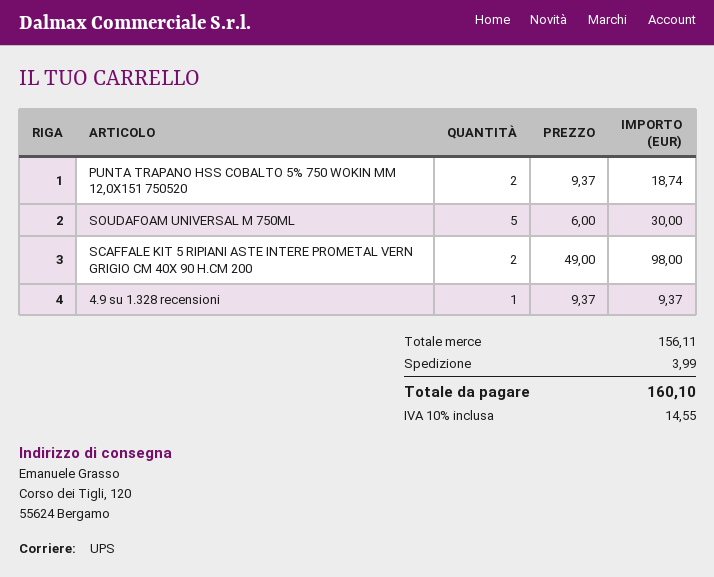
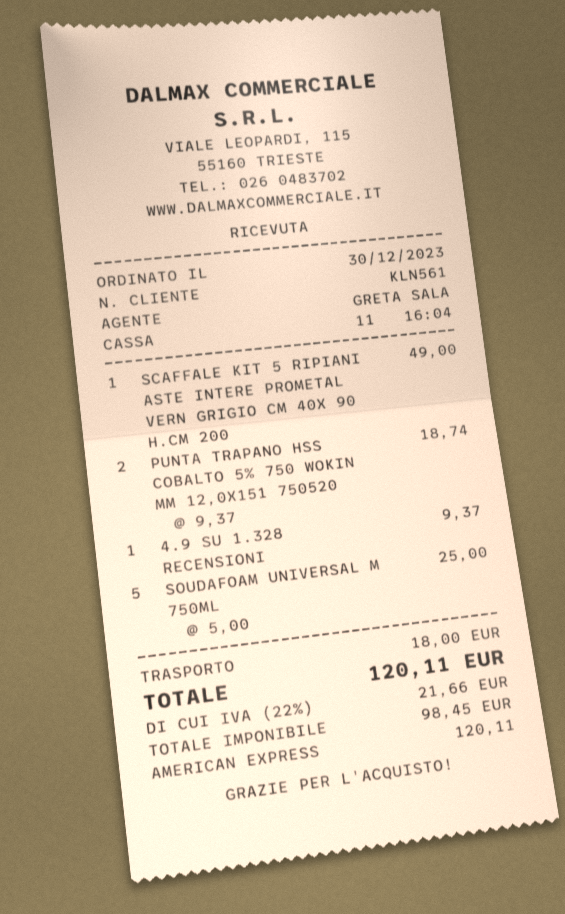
SOUDAFOAM UNIVERSAL M 750ML: 5 x 6.00 = 30.00 -> 5 x 5.00 = 25.00
SCAFFALE KIT 5 RIPIANI ASTE INTERE PROMETAL VERN GRIGIO CM 40X 90 H.CM 200: 2 x 49.00 = 98.00 -> 1 x 49.00 = 49.00
shipping: 3.99 -> 18.00
tax: 10% = 14.55 -> 22% = 21.66
total: 160.10 -> 120.11

